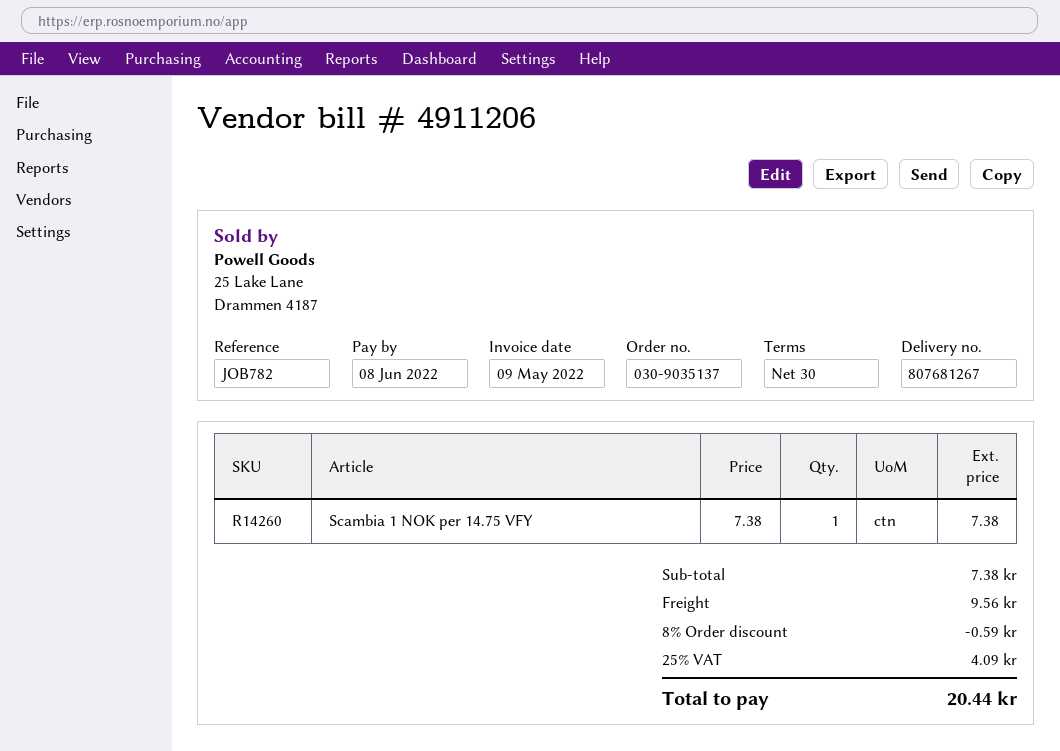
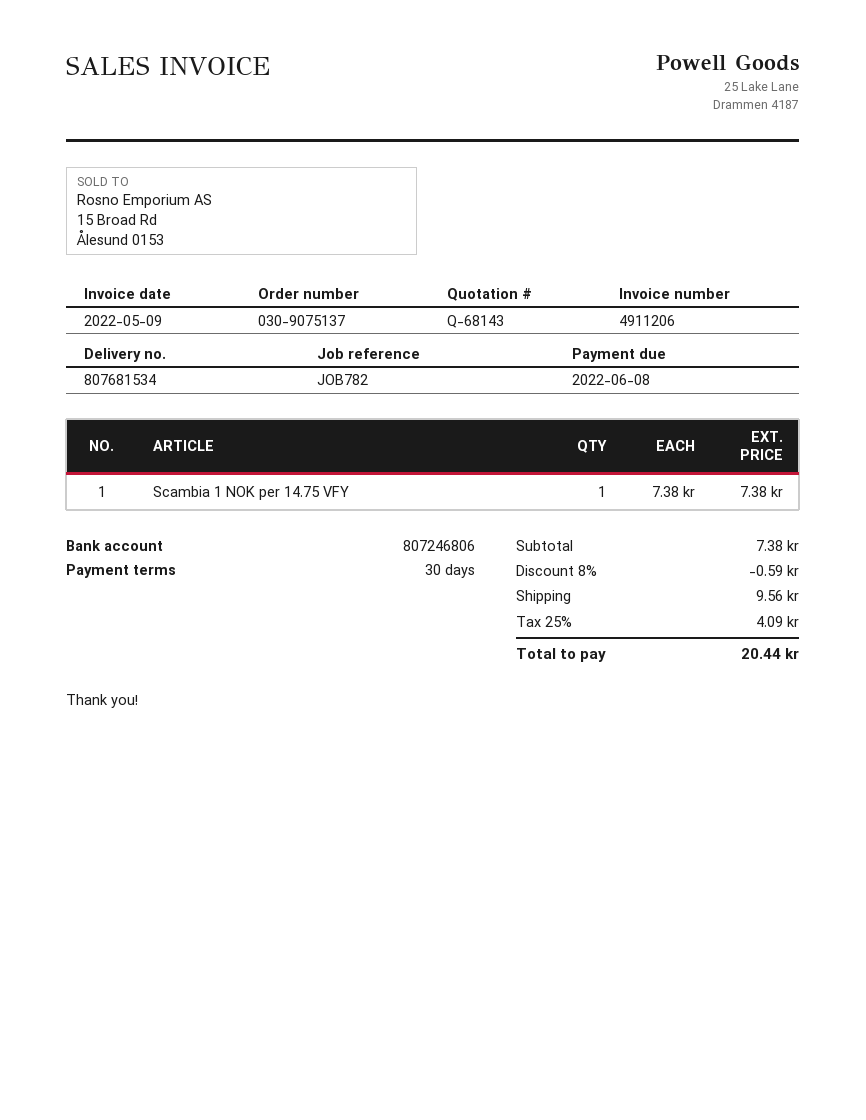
order number: 030-9035137 -> 030-9075137
delivery note number: 807681267 -> 807681534

